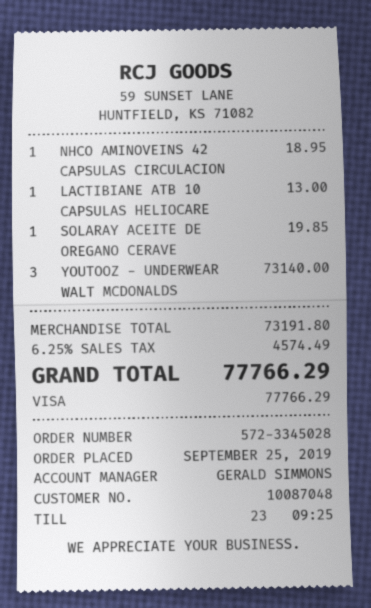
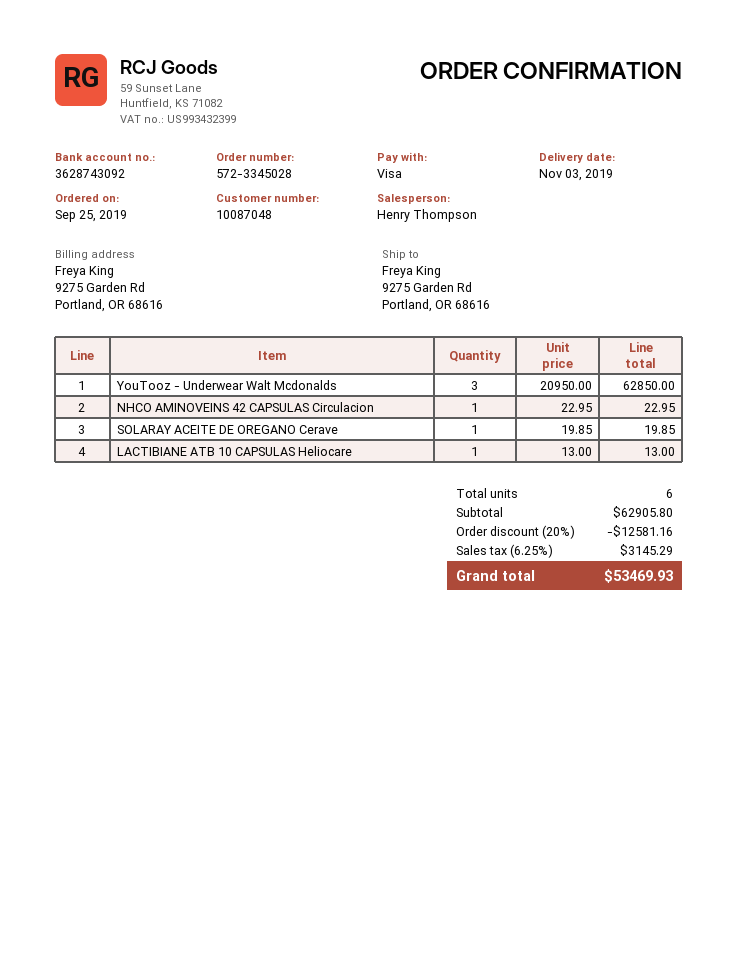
sales rep: GERALD SIMMONS -> Henry Thompson
NHCO AMINOVEINS 42 CAPSULAS CIRCULACION: 1 for 18.95 -> 1 for 22.95
YOUTOOZ - UNDERWEAR WALT MCDONALDS: 3 for 73140.00 -> 3 for 62850.00
subtotal: 73191.80 -> 62905.80
discount: none -> 20% = 12581.16
tax: 6.25% = 4574.49 -> 6.25% = 3145.29
total: 77766.29 -> 53469.93

